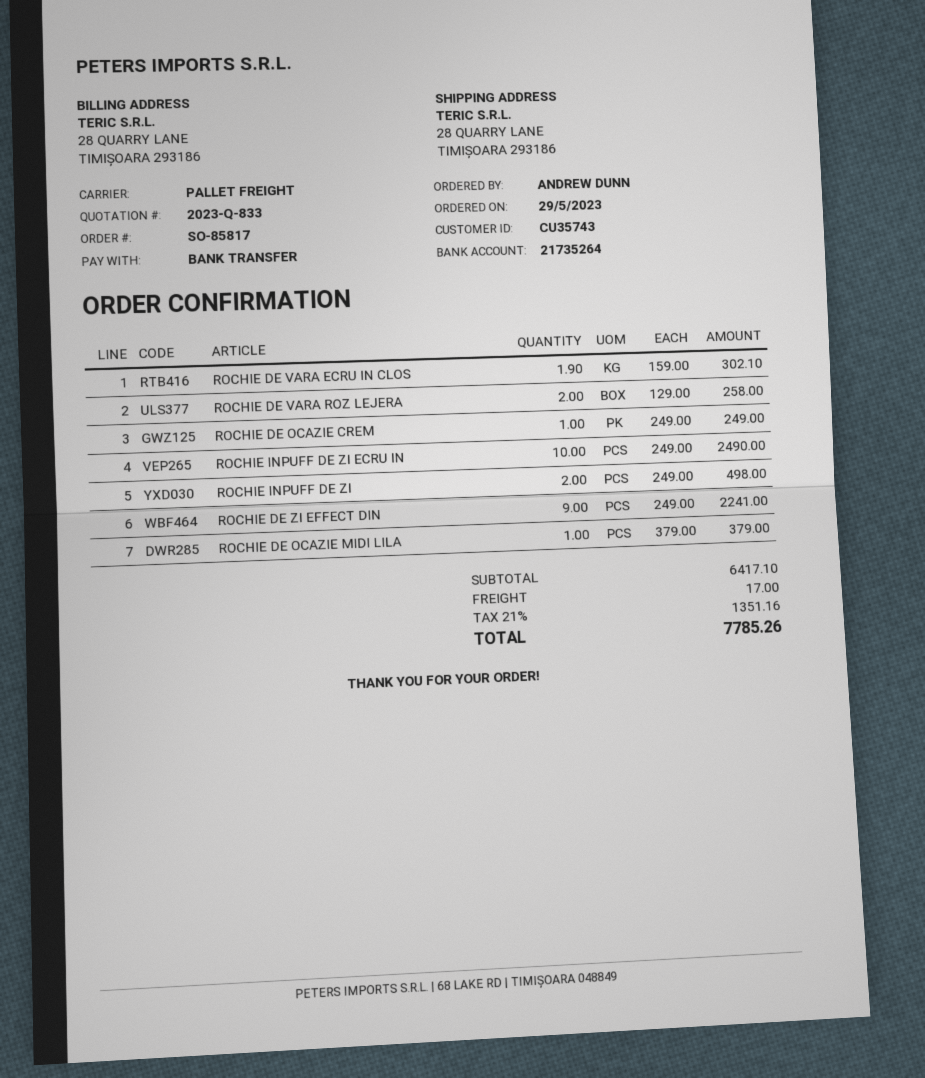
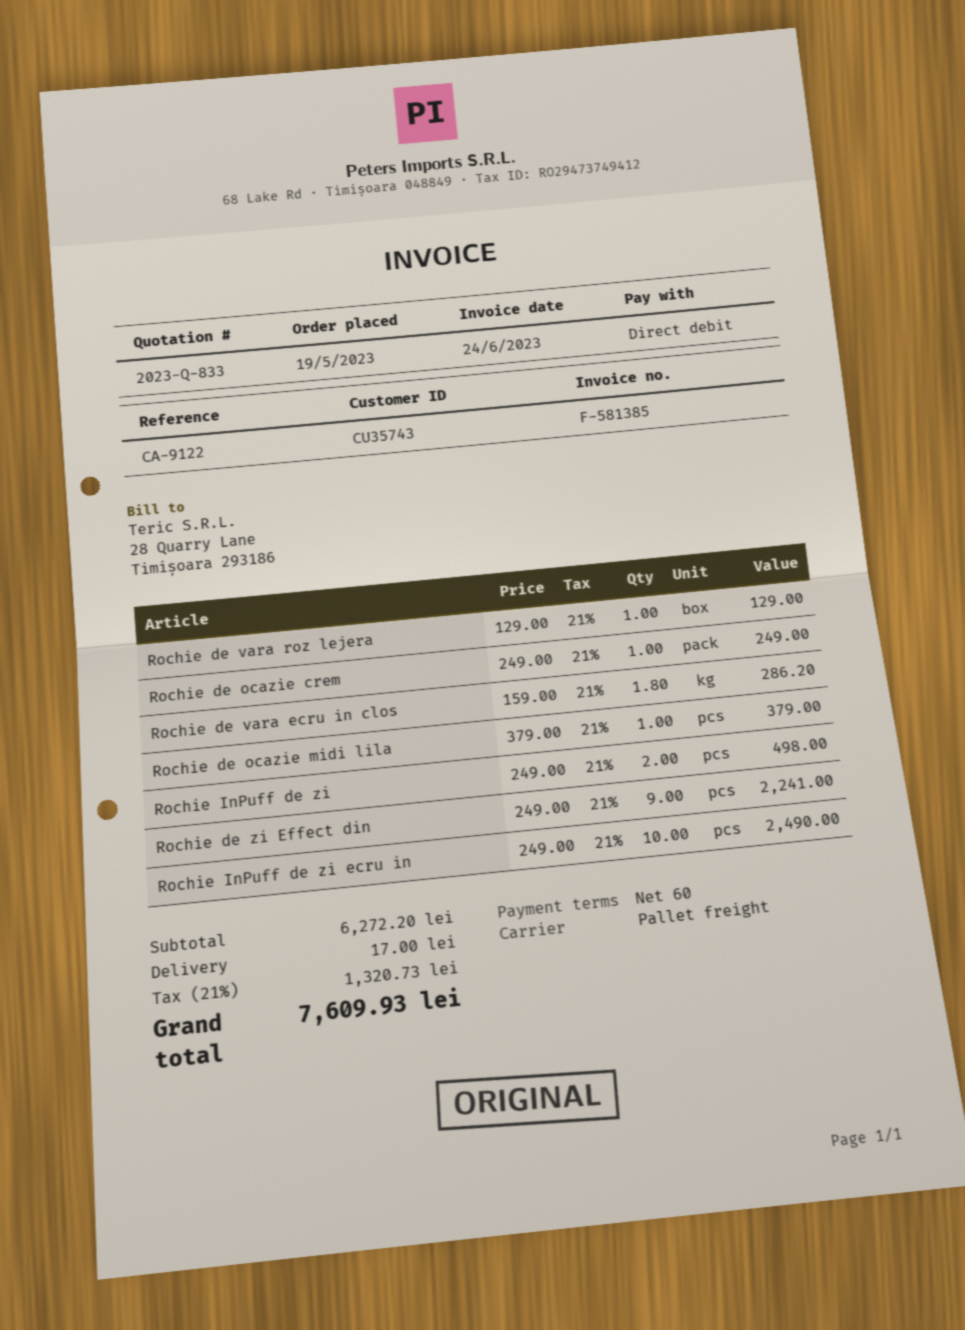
order date: 2023-05-29 -> 2023-05-19
payment method: bank transfer -> direct debit
ROCHIE DE VARA ECRU IN CLOS: 1.9 x 159.00 = 302.10 -> 1.8 x 159.00 = 286.20
ROCHIE DE VARA ROZ LEJERA: 2 x 129.00 = 258.00 -> 1 x 129.00 = 129.00
subtotal: 6417.10 -> 6272.20
tax: 21% = 1351.16 -> 21% = 1320.73
total: 7785.26 -> 7609.93

